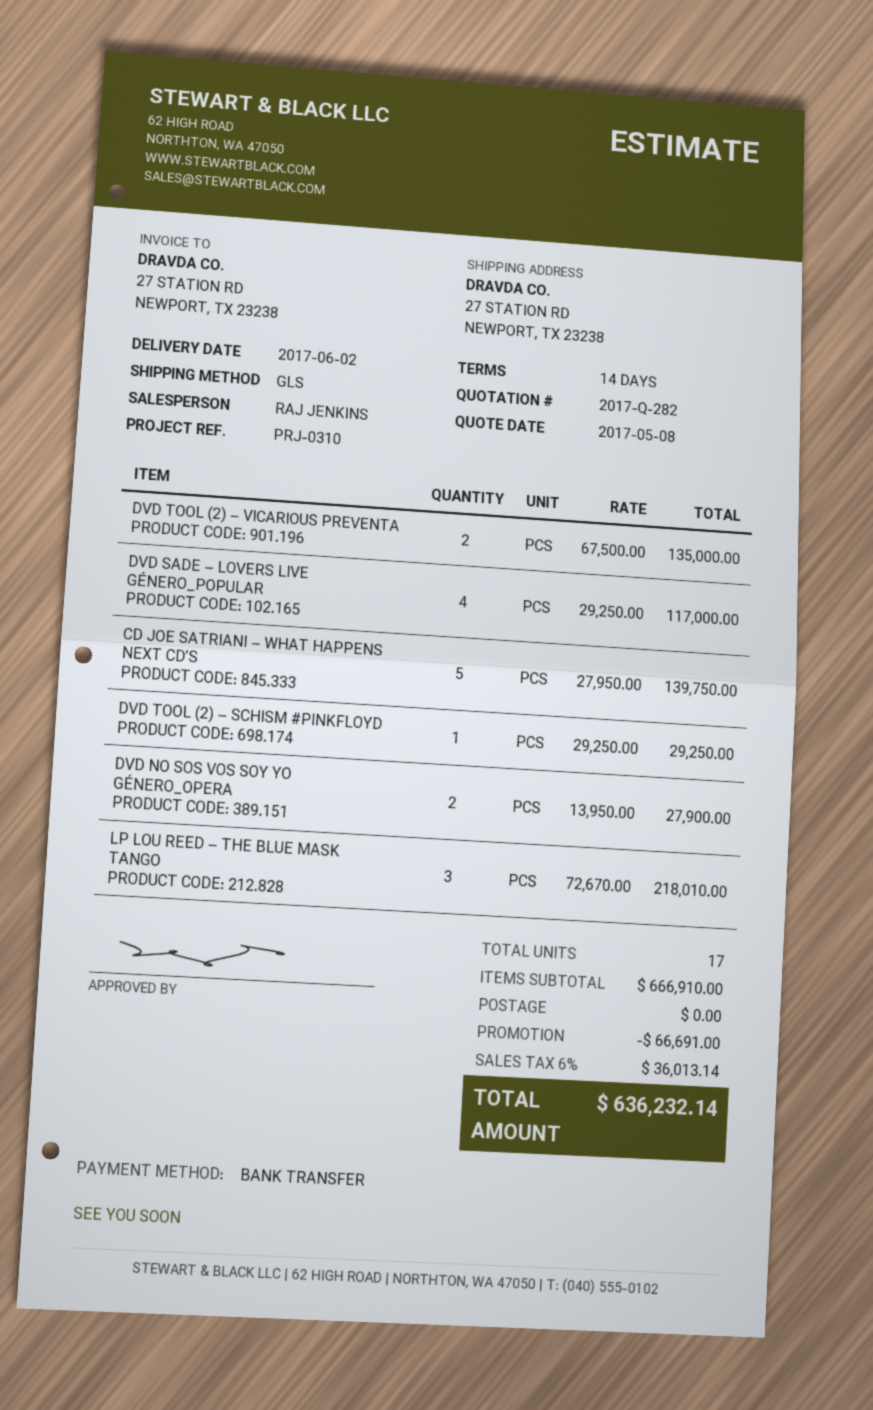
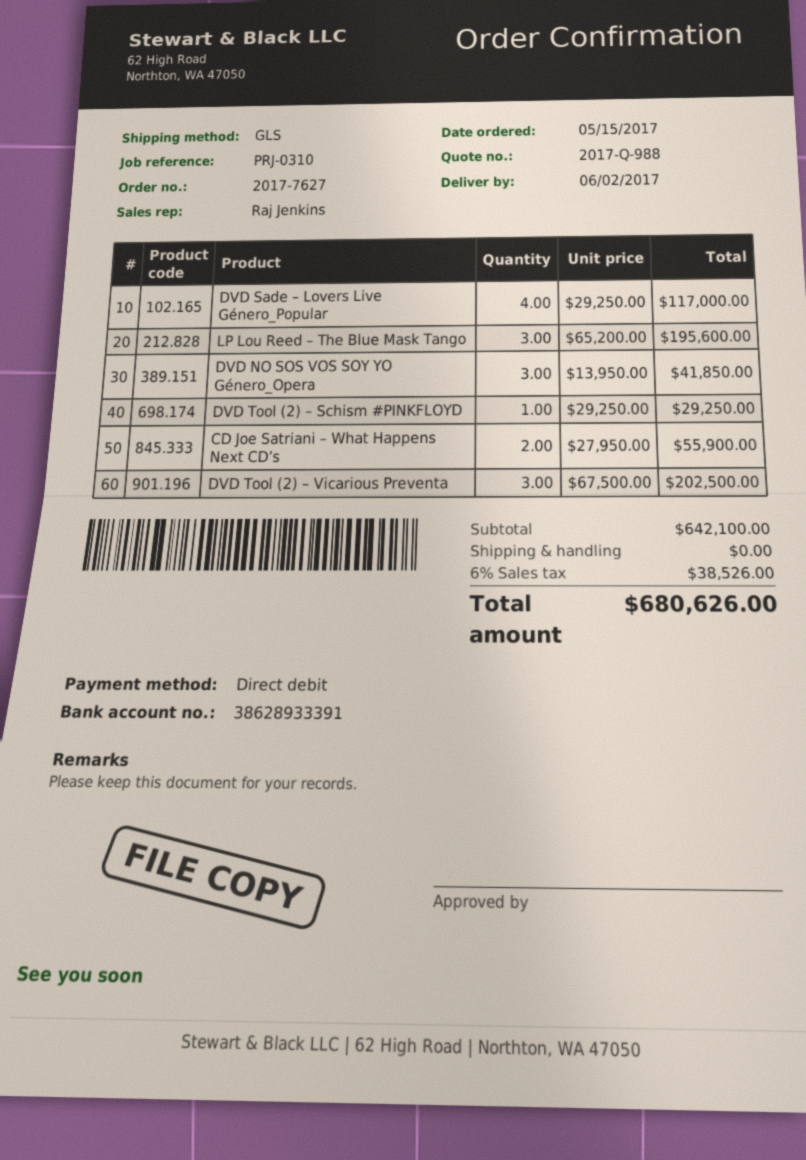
quote number: 2017-Q-282 -> 2017-Q-988
payment method: bank transfer -> direct debit
DVD TOOL (2) – VICARIOUS PREVENTA: 2 x 67500.00 = 135000.00 -> 3 x 67500.00 = 202500.00
CD JOE SATRIANI – WHAT HAPPENS NEXT CD’S: 5 x 27950.00 = 139750.00 -> 2 x 27950.00 = 55900.00
DVD NO SOS VOS SOY YO GÉNERO_OPERA: 2 x 13950.00 = 27900.00 -> 3 x 13950.00 = 41850.00
LP LOU REED – THE BLUE MASK TANGO: 3 x 72670.00 = 218010.00 -> 3 x 65200.00 = 195600.00
subtotal: 666910.00 -> 642100.00
discount: 66691.00 -> none
tax: 6% = 36013.14 -> 6% = 38526.00
total: 636232.14 -> 680626.00

